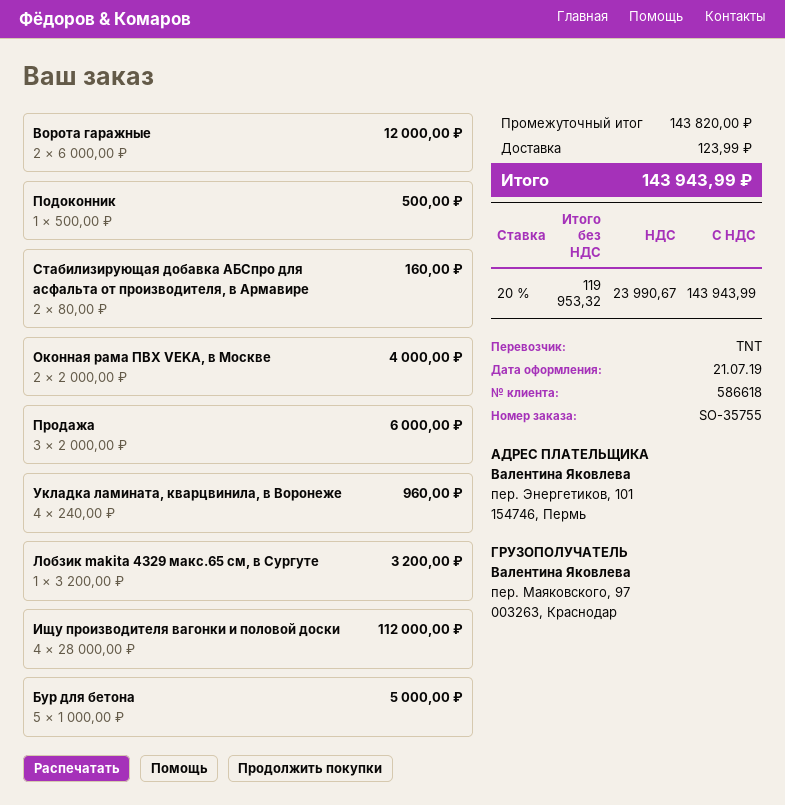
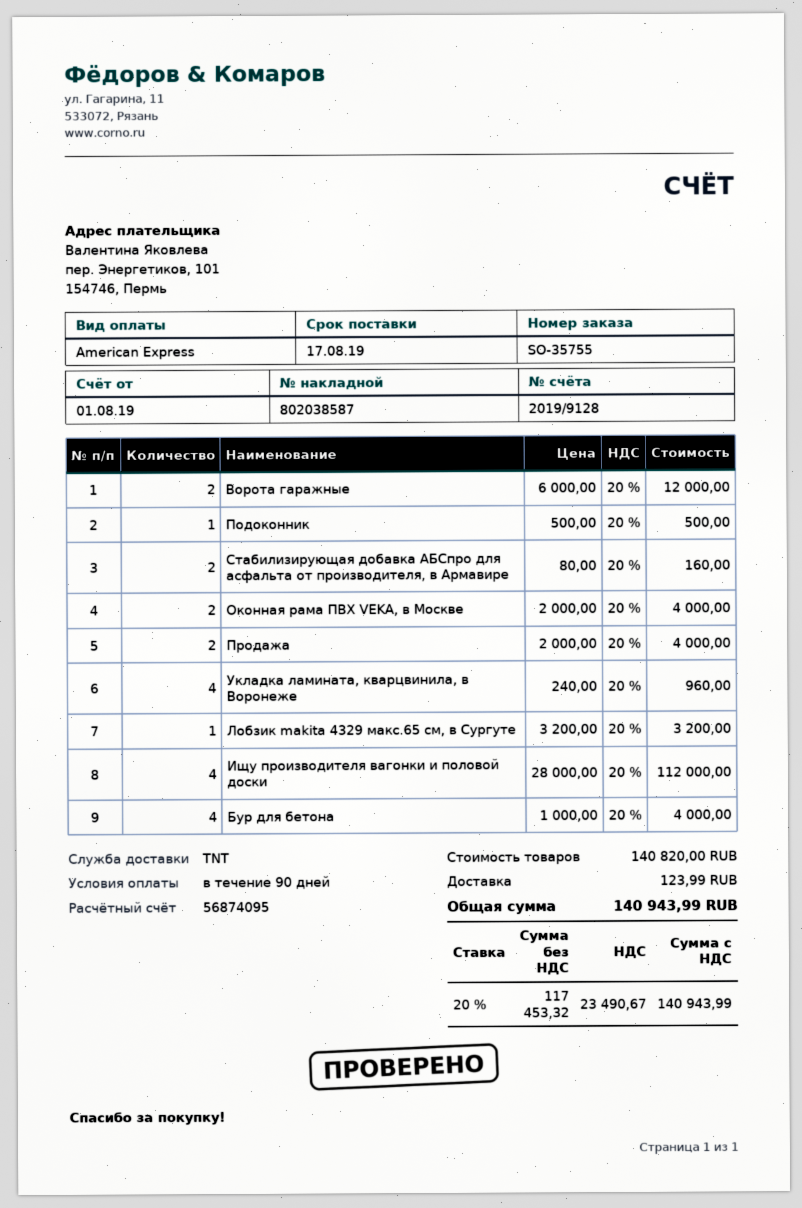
Продажа: 3 x 2000.00 = 6000.00 -> 2 x 2000.00 = 4000.00
Бур для бетона: 5 x 1000.00 = 5000.00 -> 4 x 1000.00 = 4000.00
subtotal: 143820.00 -> 140820.00
net: 119953.32 -> 117453.32
tax: 20% = 23990.67 -> 20% = 23490.67
total: 143943.99 -> 140943.99

